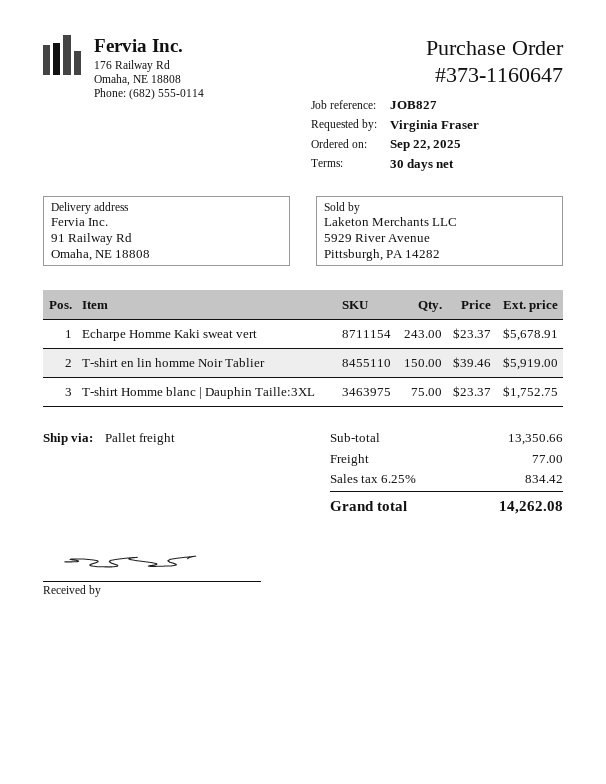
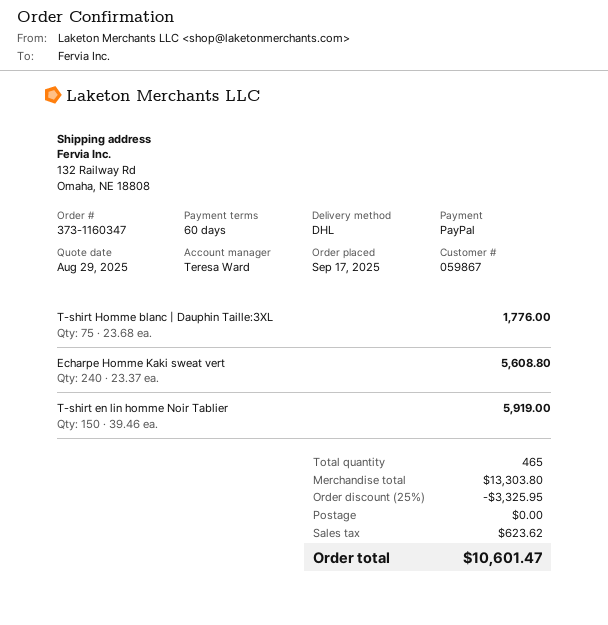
order number: 373-1160647 -> 373-1160347
order date: 2025-09-22 -> 2025-09-17
payment terms: 30 days -> 60 days
shipping method: pallet freight -> DHL
ship to: 91 Railway Rd, Omaha, NE 18808 -> 132 Railway Rd, Omaha, NE 18808
Echarpe Homme Kaki sweat vert: 243 x 23.37 = 5678.91 -> 240 x 23.37 = 5608.80
T-shirt Homme blanc | Dauphin Taille:3XL: 75 x 23.37 = 1752.75 -> 75 x 23.68 = 1776.00
subtotal: 13350.66 -> 13303.80
discount: none -> 25% = 3325.95
shipping: 77.00 -> 0.00
tax: 834.42 -> 623.62
total: 14262.08 -> 10601.47

